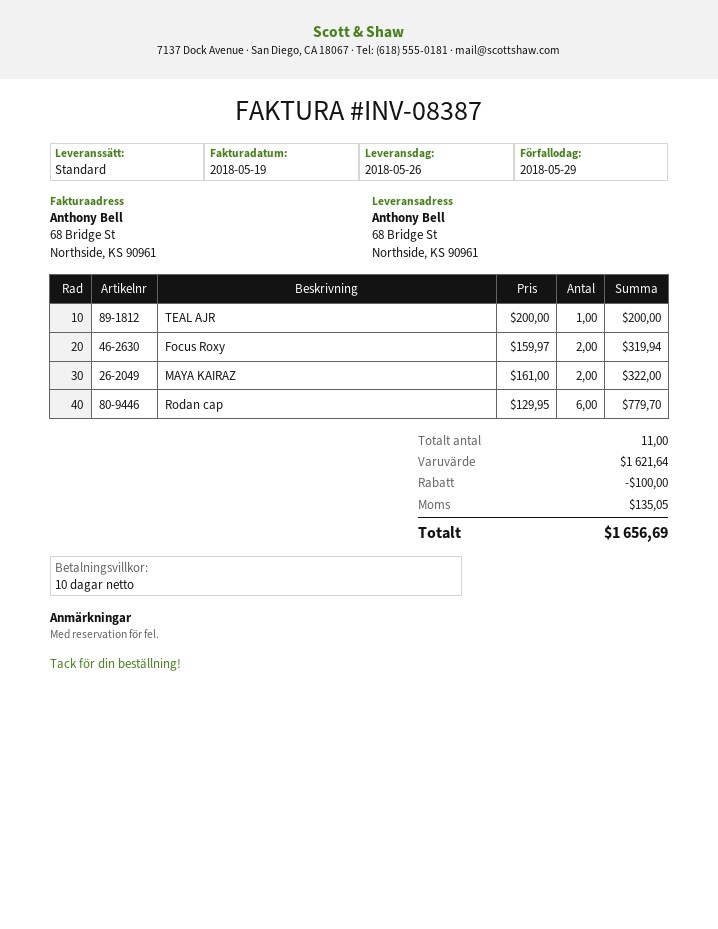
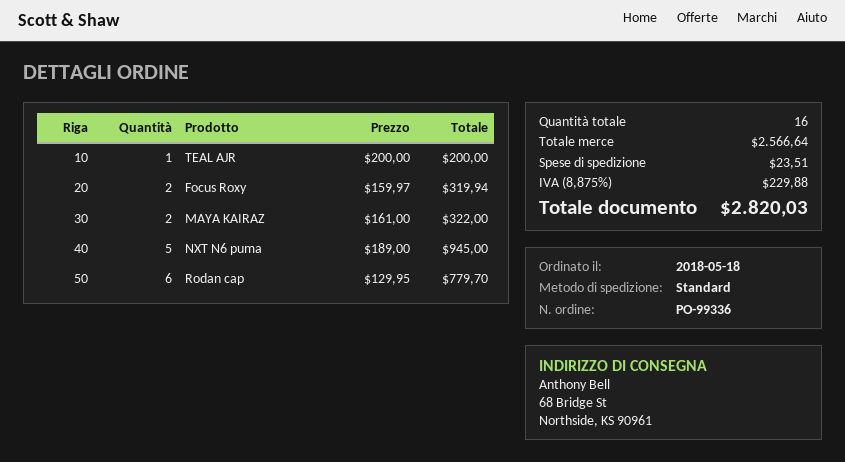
NXT N6 puma: none -> 5 x 189.00 = 945.00
total quantity: 11 -> 16
subtotal: 1621.64 -> 2566.64
discount: 100.00 -> none
shipping: none -> 23.51
tax: 135.05 -> 229.88
total: 1656.69 -> 2820.03

